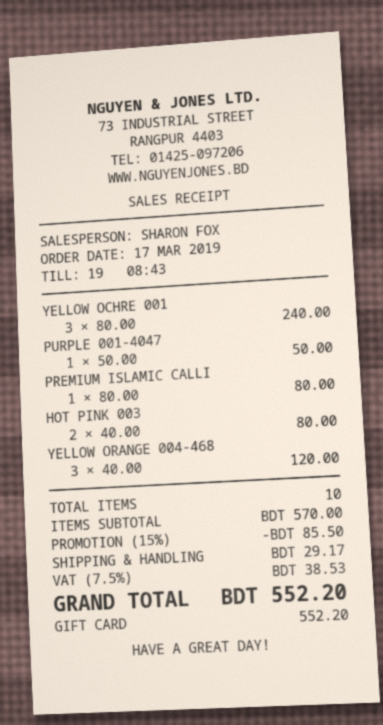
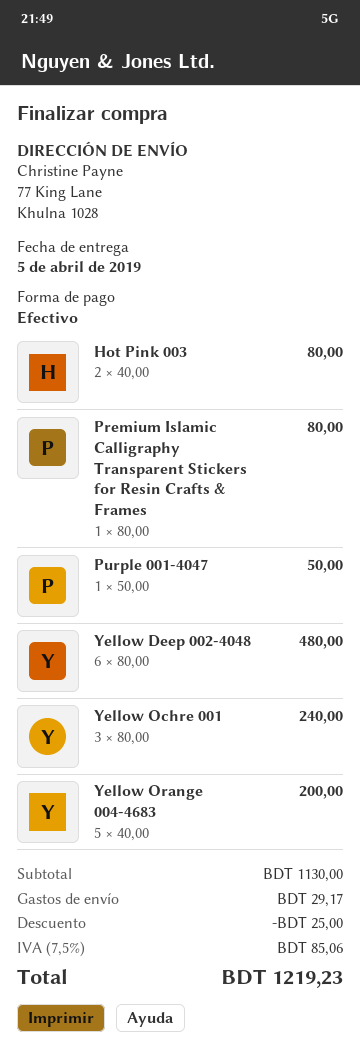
payment method: gift card -> cash
YELLOW ORANGE 004-468: 3 x 40.00 = 120.00 -> 5 x 40.00 = 200.00
Yellow Deep 002-4048: none -> 6 x 80.00 = 480.00
subtotal: 570.00 -> 1130.00
discount: 85.50 -> 25.00
tax: 7.5% = 38.53 -> 7.5% = 85.06
total: 552.20 -> 1219.23

